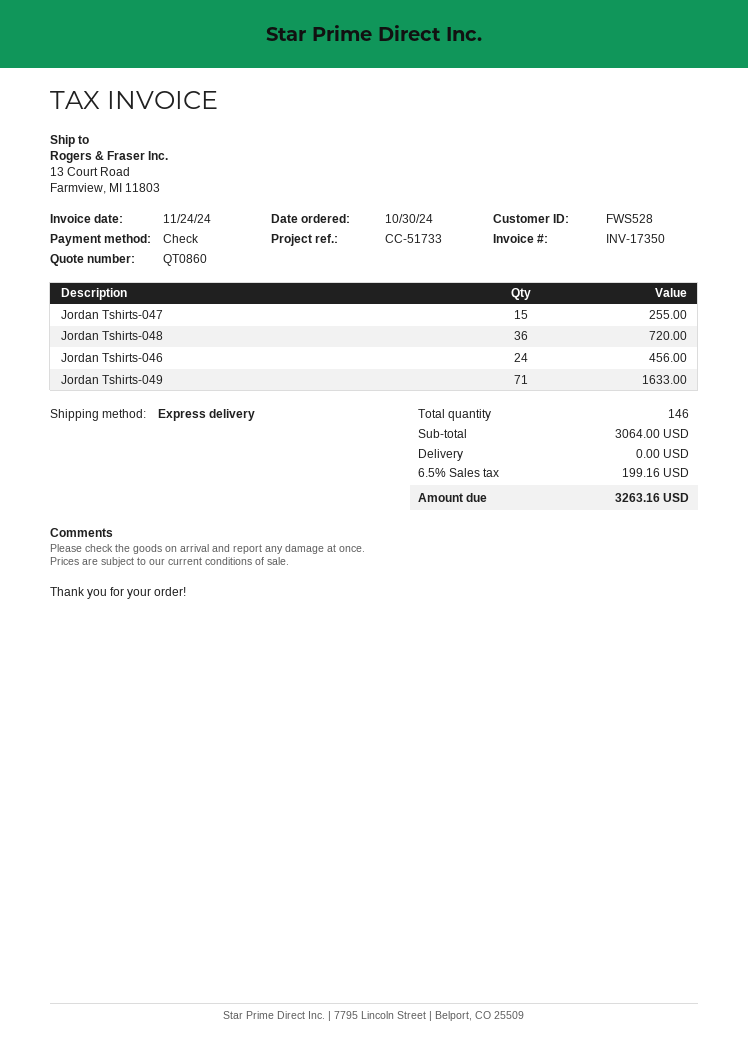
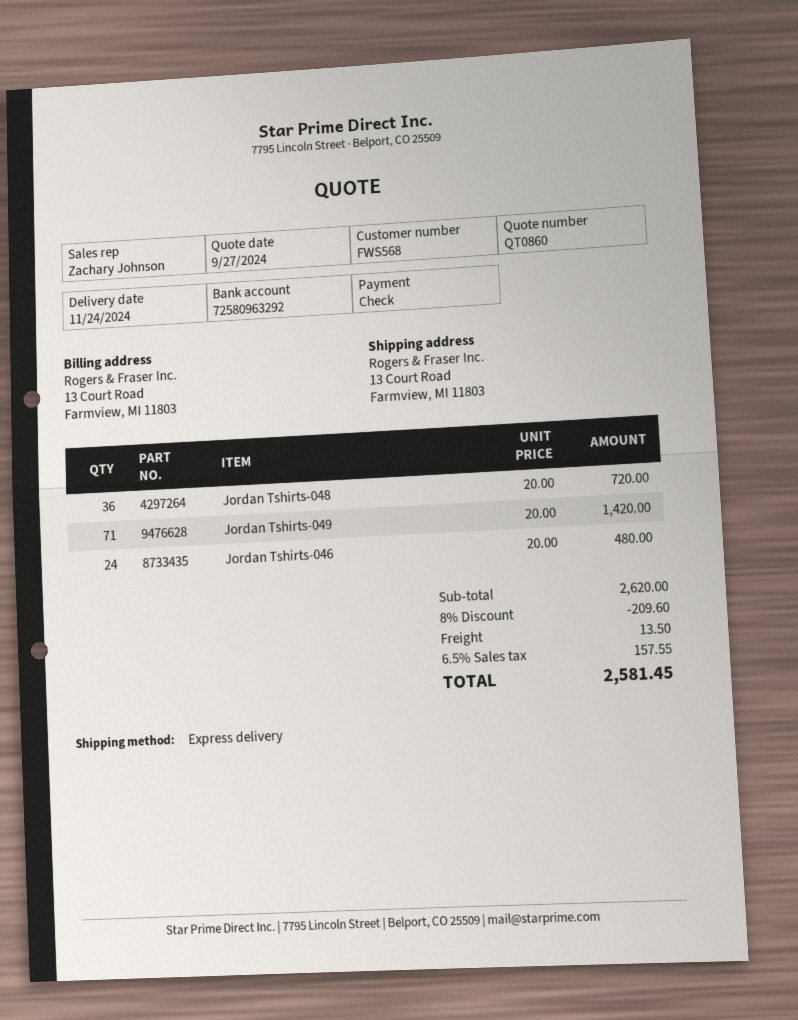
customer number: FWS528 -> FWS568
Jordan Tshirts-047: 15 for 255.00 -> none
Jordan Tshirts-046: 24 for 456.00 -> 24 for 480.00
Jordan Tshirts-049: 71 for 1633.00 -> 71 for 1420.00
subtotal: 3064.00 -> 2620.00
discount: none -> 8% = 209.60
shipping: 0.00 -> 13.50
tax: 6.5% = 199.16 -> 6.5% = 157.55
total: 3263.16 -> 2581.45

